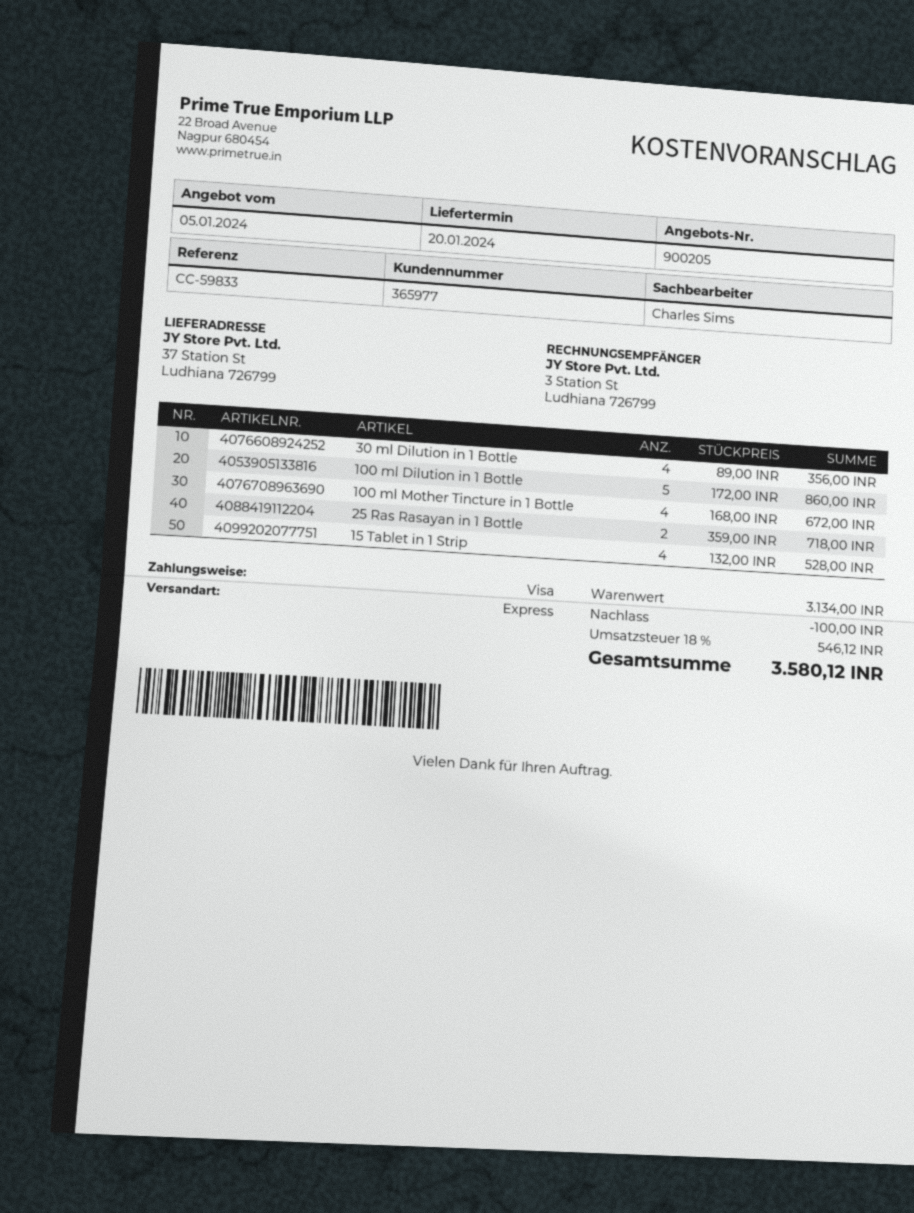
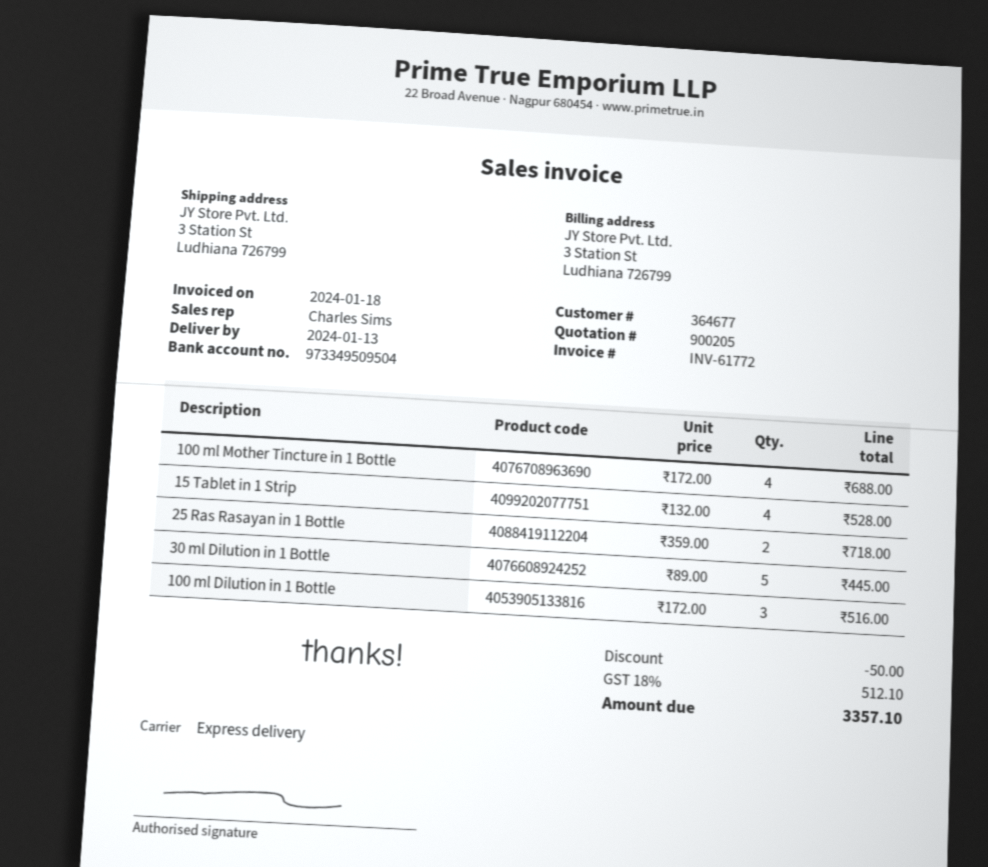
delivery date: 2024-01-20 -> 2024-01-13
customer number: 365977 -> 364677
ship to: 37 Station St, Ludhiana 726799 -> 3 Station St, Ludhiana 726799
30 ml Dilution in 1 Bottle: 4 x 89.00 = 356.00 -> 5 x 89.00 = 445.00
100 ml Dilution in 1 Bottle: 5 x 172.00 = 860.00 -> 3 x 172.00 = 516.00
100 ml Mother Tincture in 1 Bottle: 4 x 168.00 = 672.00 -> 4 x 172.00 = 688.00
discount: 100.00 -> 50.00
tax: 18% = 546.12 -> 18% = 512.10
total: 3580.12 -> 3357.10

